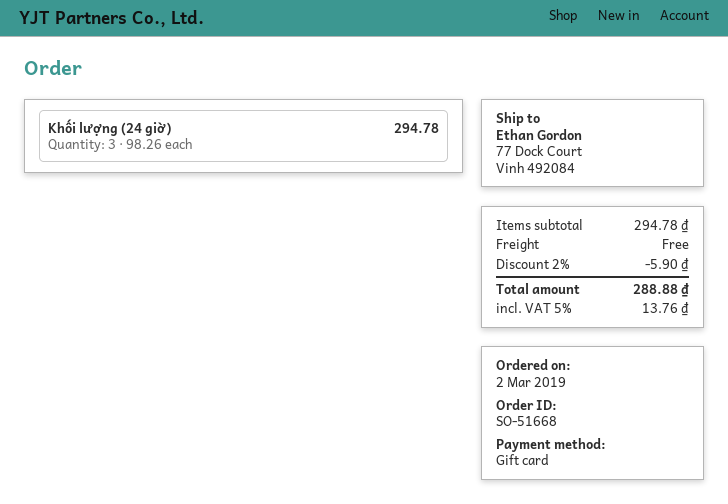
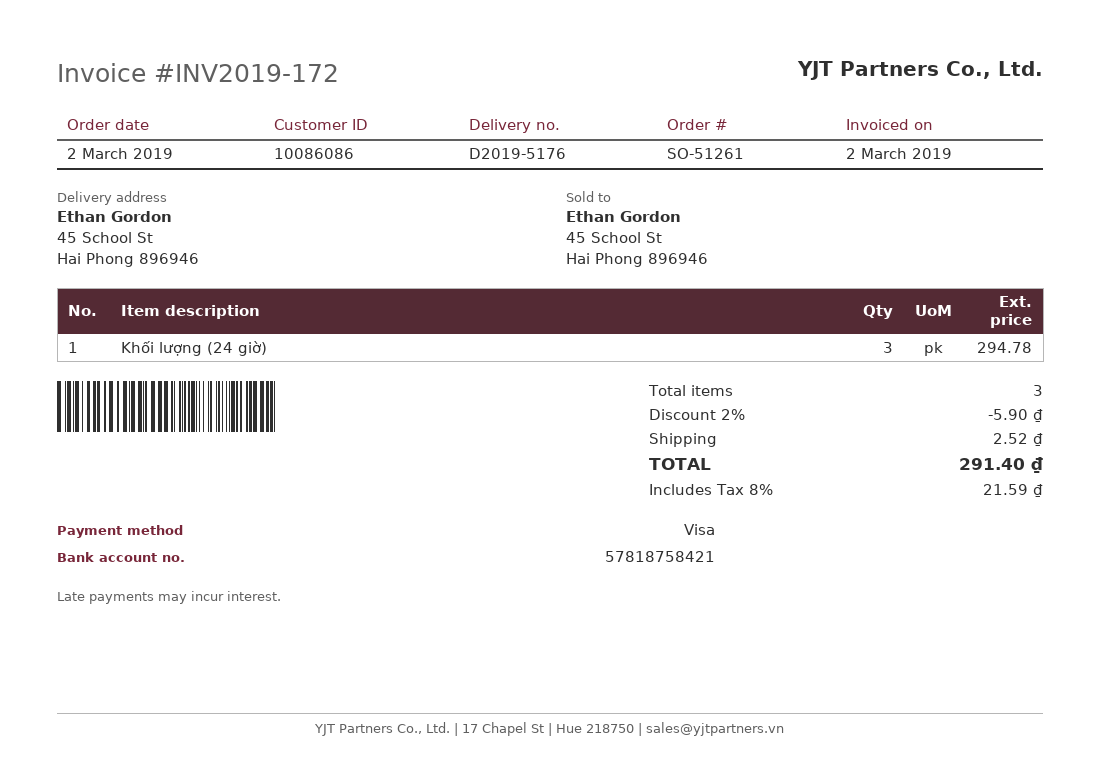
order number: SO-51668 -> SO-51261
payment method: gift card -> Visa
ship to: 77 Dock Court, Vinh 492084 -> 45 School St, Hai Phong 896946
shipping: 0.00 -> 2.52
tax: 5% = 13.76 -> 8% = 21.59
total: 288.88 -> 291.40

